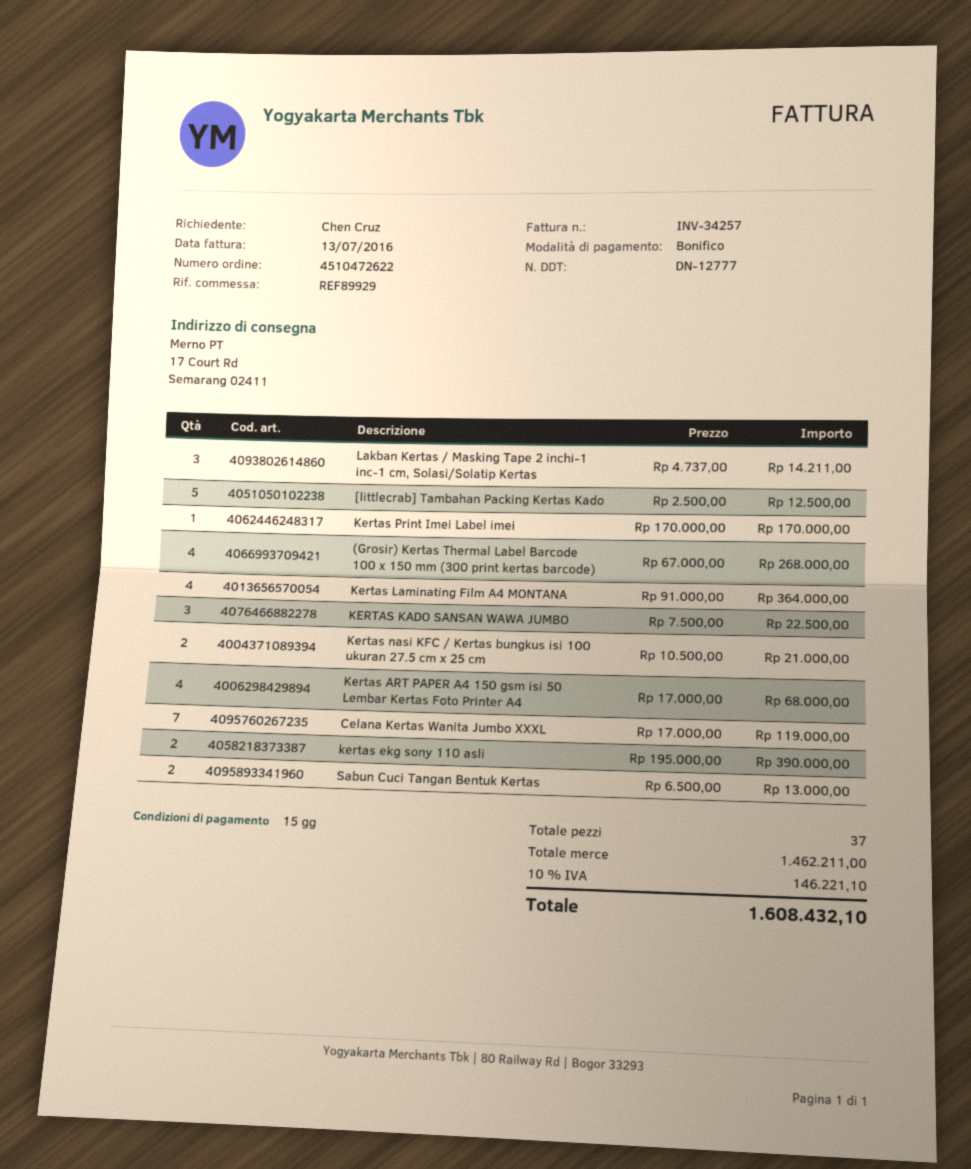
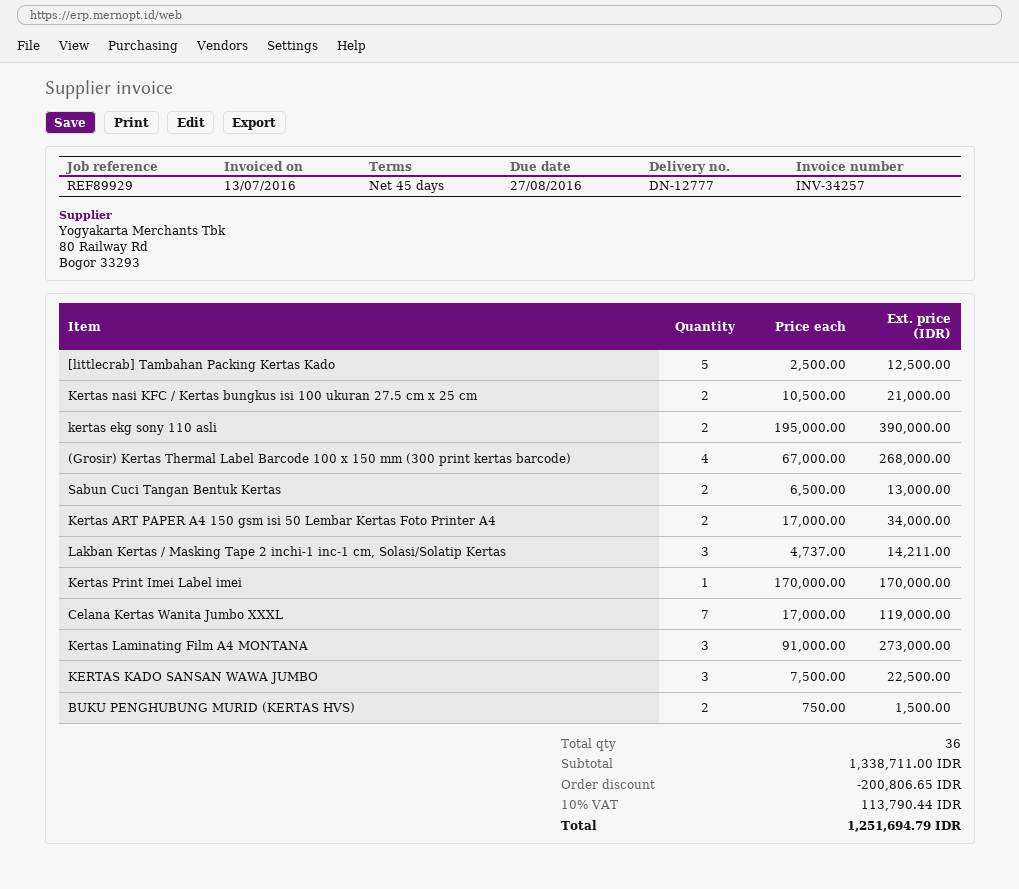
payment terms: 15 days -> 45 days
Kertas Laminating Film A4 MONTANA: 4 x 91000.00 = 364000.00 -> 3 x 91000.00 = 273000.00
Kertas ART PAPER A4 150 gsm isi 50 Lembar Kertas Foto Printer A4: 4 x 17000.00 = 68000.00 -> 2 x 17000.00 = 34000.00
BUKU PENGHUBUNG MURID (KERTAS HVS): none -> 2 x 750.00 = 1500.00
total quantity: 37 -> 36
subtotal: 1462211.00 -> 1338711.00
discount: none -> 200806.65
tax: 10% = 146221.10 -> 10% = 113790.44
total: 1608432.10 -> 1251694.79

